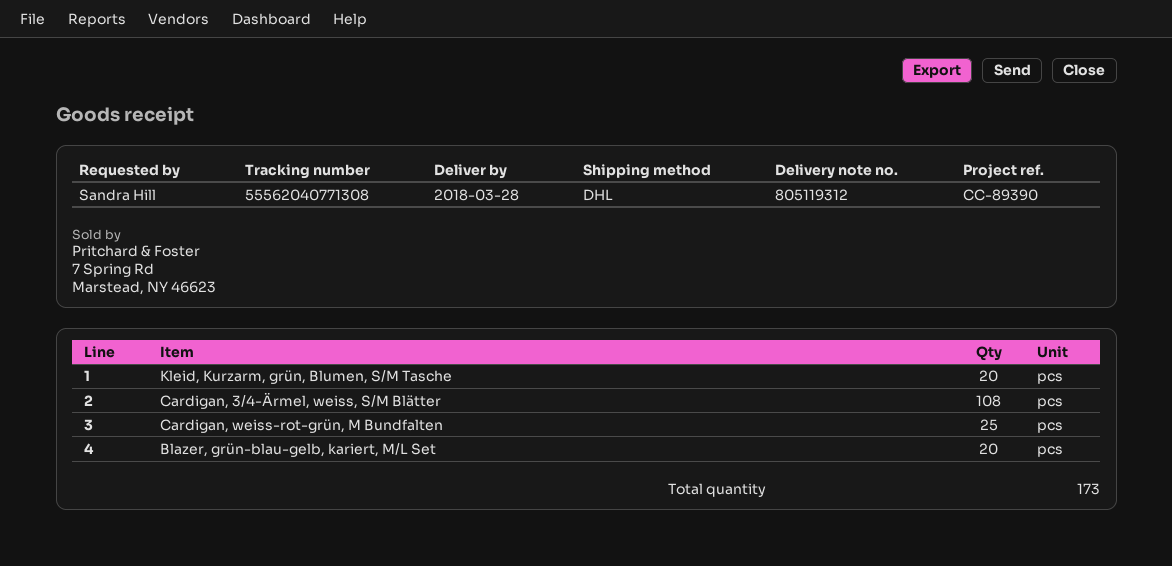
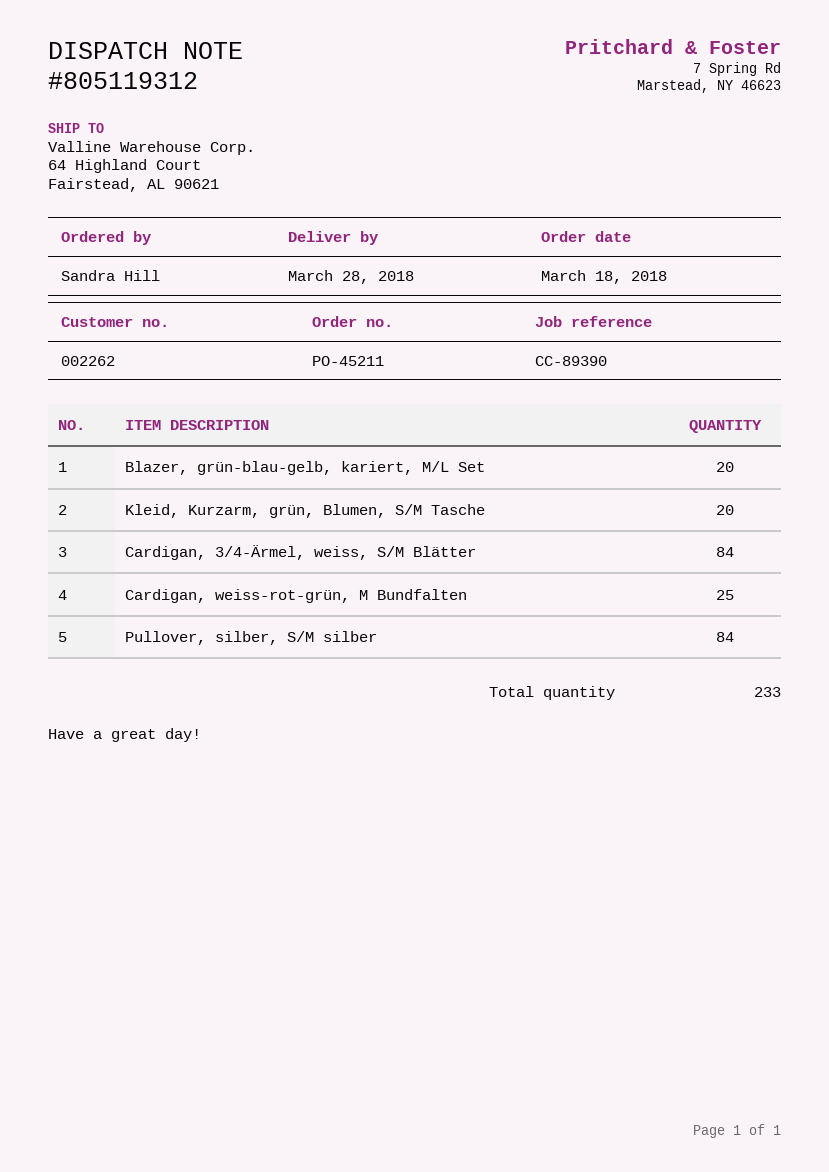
Cardigan, 3/4-Ärmel, weiss, S/M Blätter: 108 -> 84
Pullover, silber, S/M silber: none -> 84
total quantity: 173 -> 233

